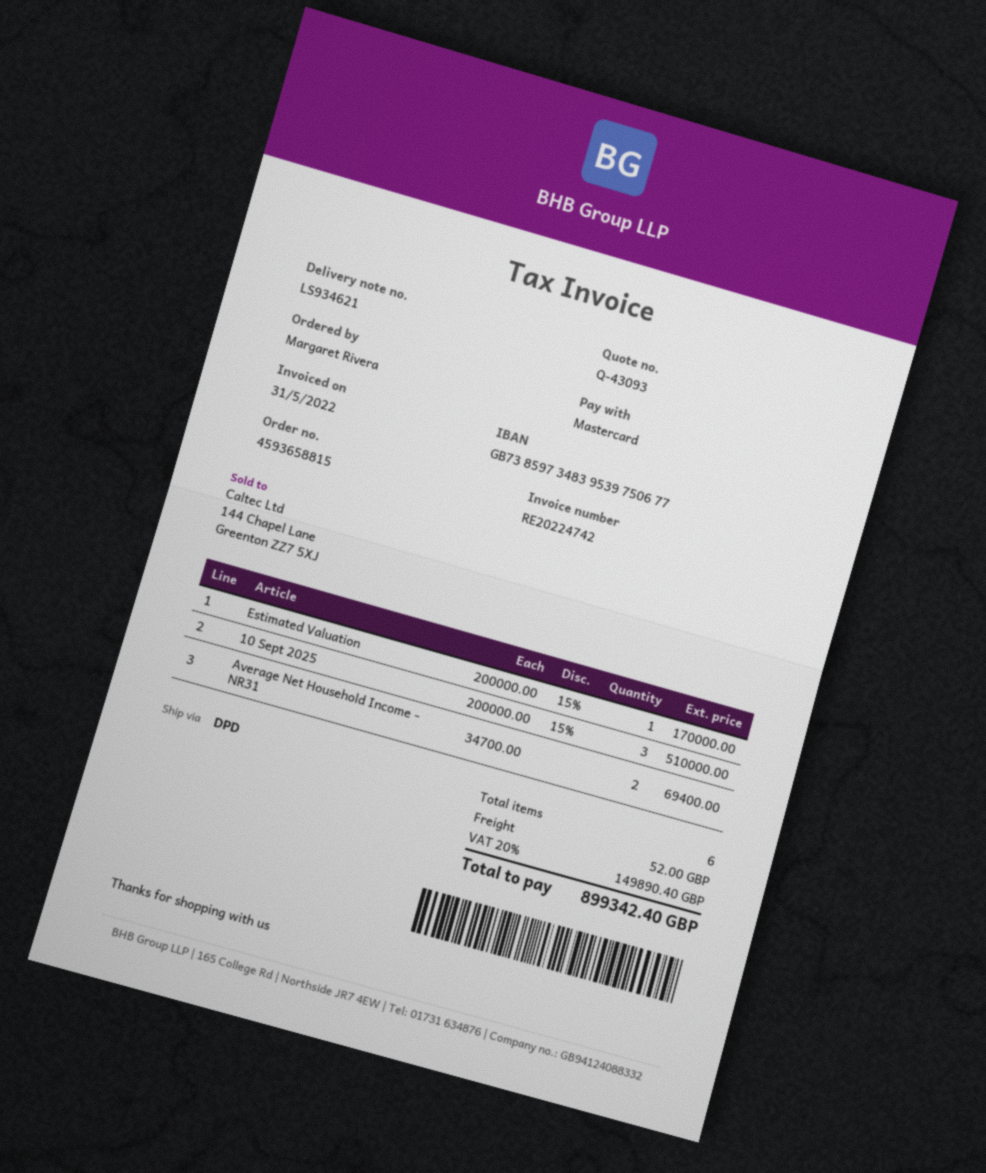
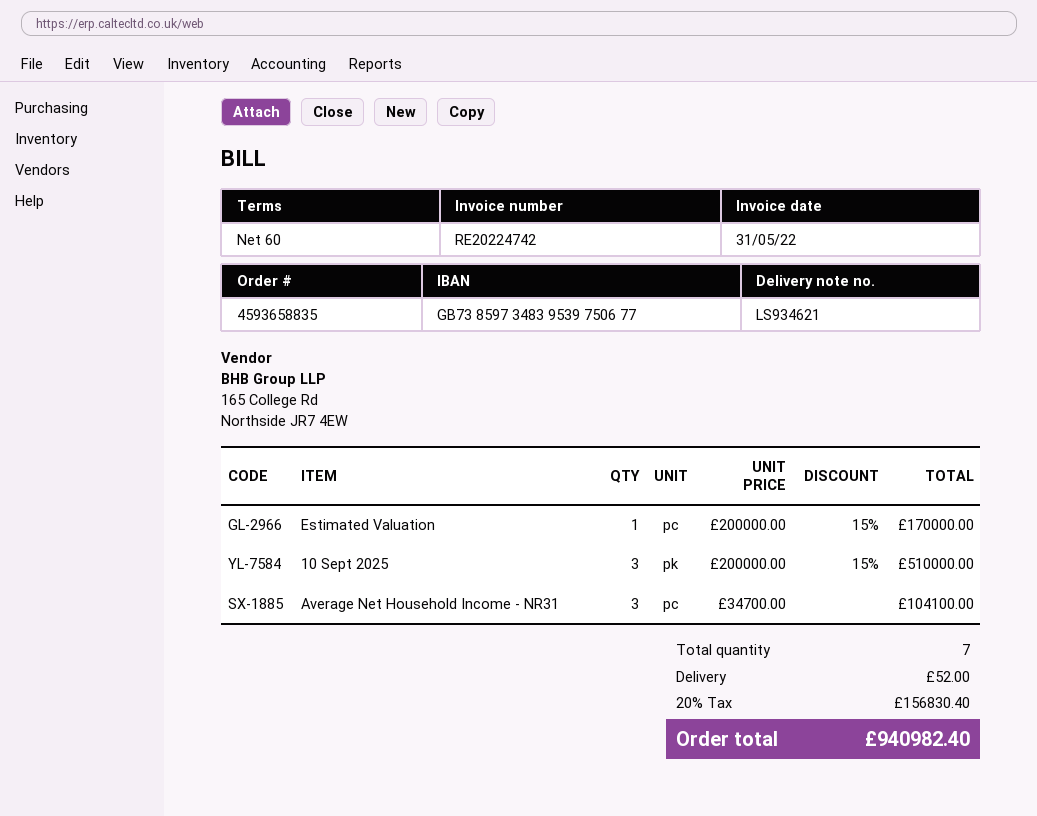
order number: 4593658815 -> 4593658835
Average Net Household Income - NR31: 2 x 34700.00 = 69400.00 -> 3 x 34700.00 = 104100.00
total quantity: 6 -> 7
tax: 20% = 149890.40 -> 20% = 156830.40
total: 899342.40 -> 940982.40

